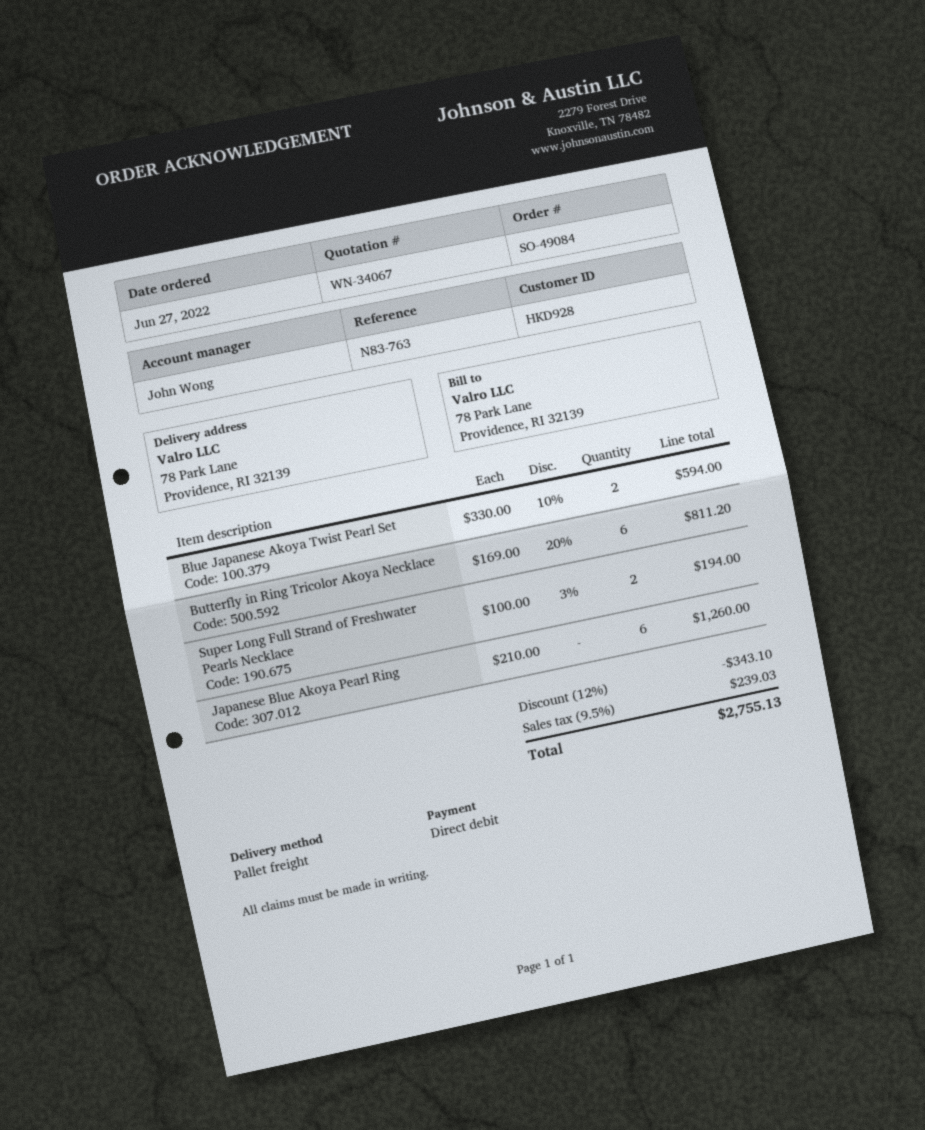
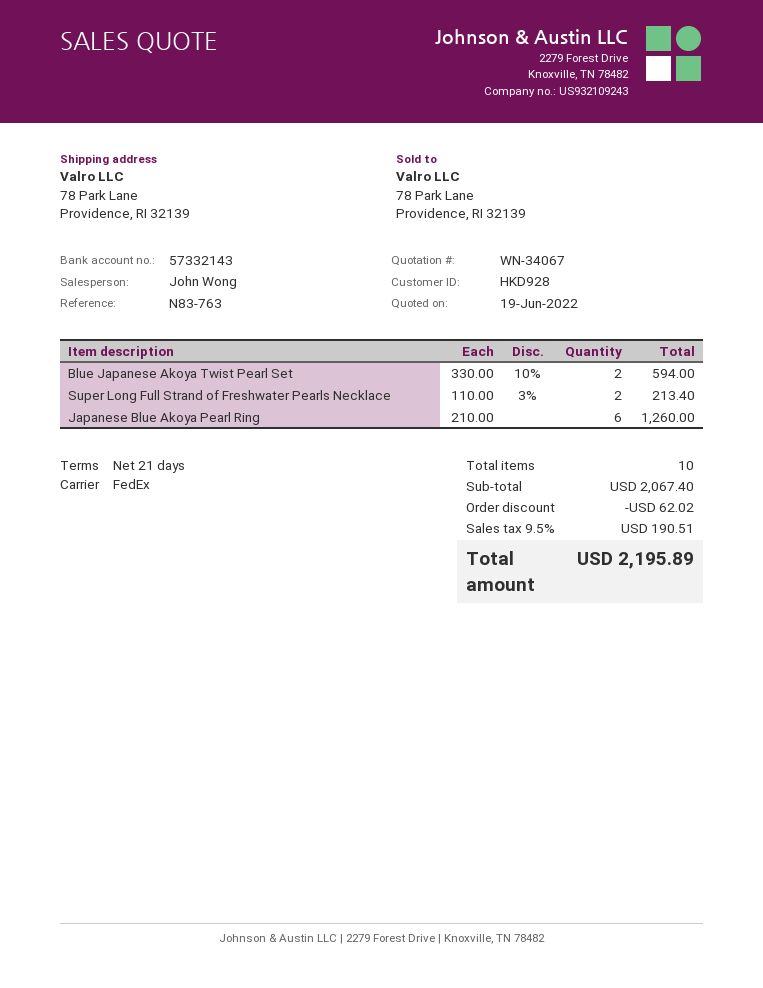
shipping method: pallet freight -> FedEx
Butterfly in Ring Tricolor Akoya Necklace: 6 x 169.00 - 20% = 811.20 -> none
Super Long Full Strand of Freshwater Pearls Necklace: 2 x 100.00 - 3% = 194.00 -> 2 x 110.00 - 3% = 213.40
discount: 343.10 -> 62.02
tax: 9.5% = 239.03 -> 9.5% = 190.51
total: 2755.13 -> 2195.89

